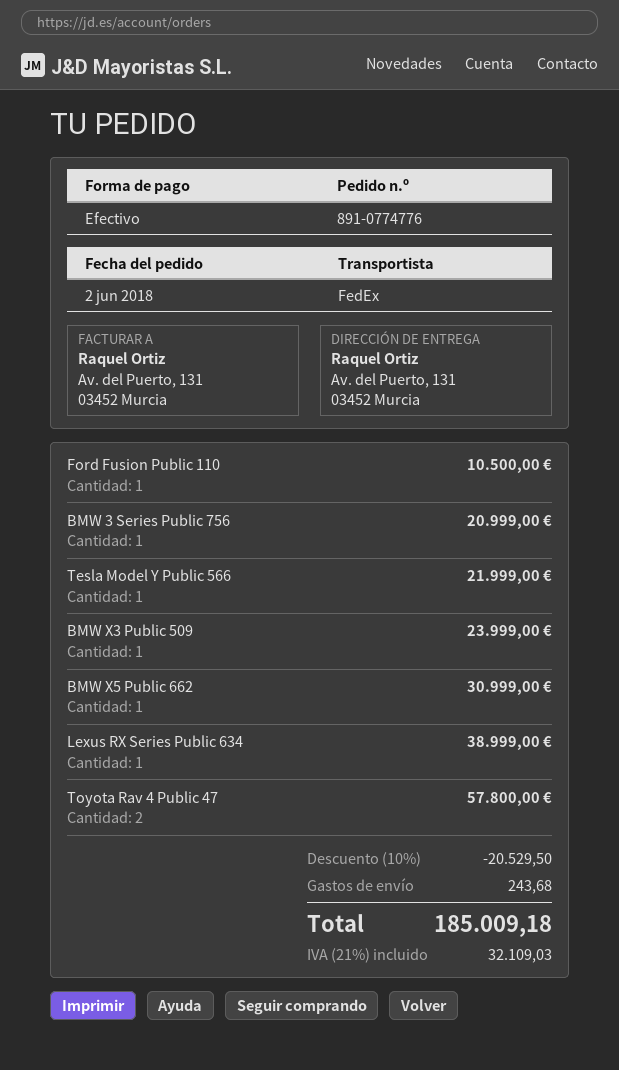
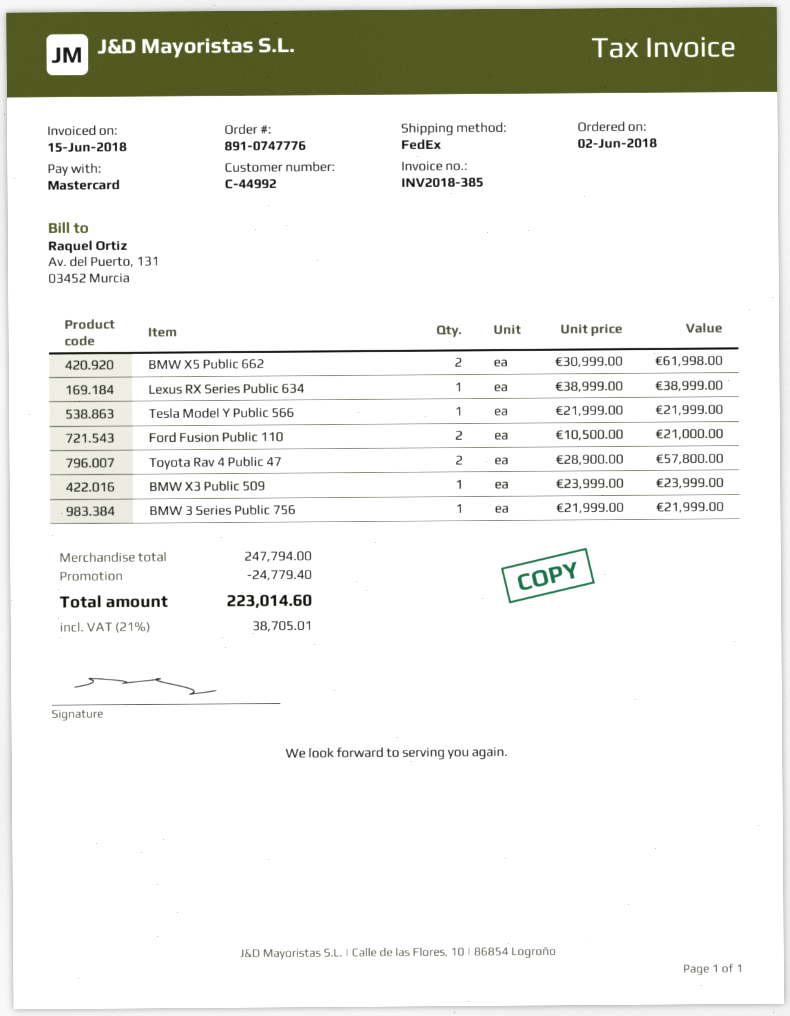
order number: 891-0774776 -> 891-0747776
payment method: cash -> Mastercard
Ford Fusion Public 110: 1 for 10500.00 -> 2 for 21000.00
BMW 3 Series Public 756: 1 for 20999.00 -> 1 for 21999.00
BMW X5 Public 662: 1 for 30999.00 -> 2 for 61998.00
discount: 20529.50 -> 24779.40
shipping: 243.68 -> none
tax: 21% = 32109.03 -> 21% = 38705.01
total: 185009.18 -> 223014.60

